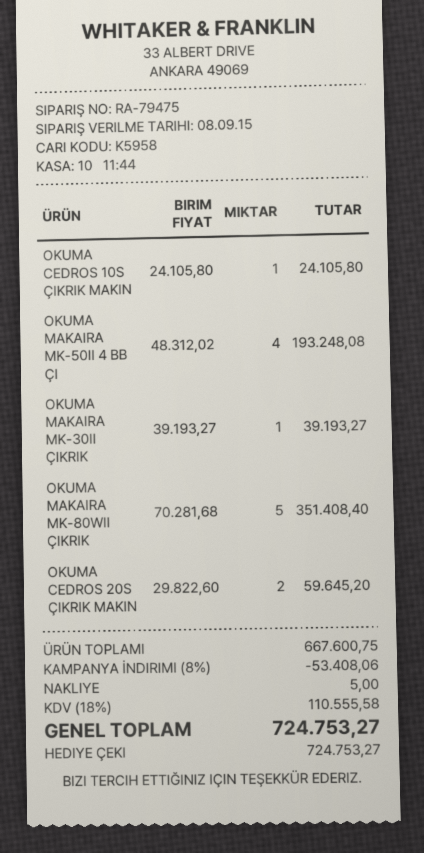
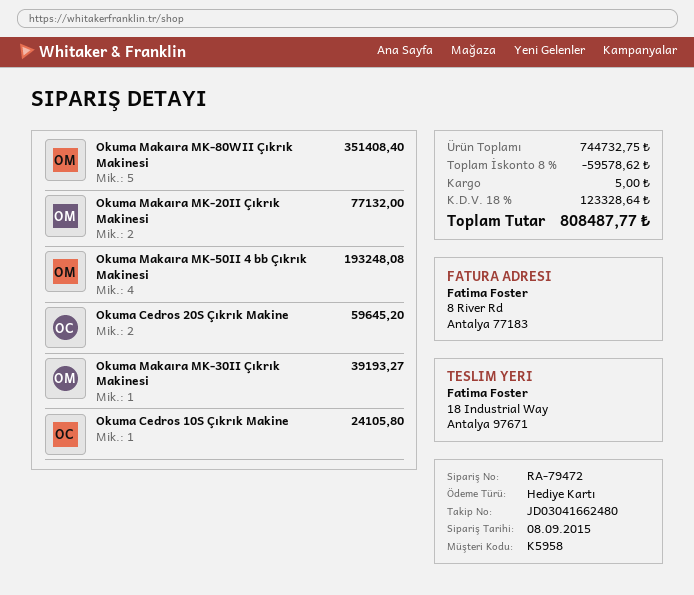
order number: RA-79475 -> RA-79472
Okuma Makaıra MK-20II Çıkrık Makinesi: none -> 2 for 77132.00
subtotal: 667600.75 -> 744732.75
discount: 8% = 53408.06 -> 8% = 59578.62
tax: 18% = 110555.58 -> 18% = 123328.64
total: 724753.27 -> 808487.77

